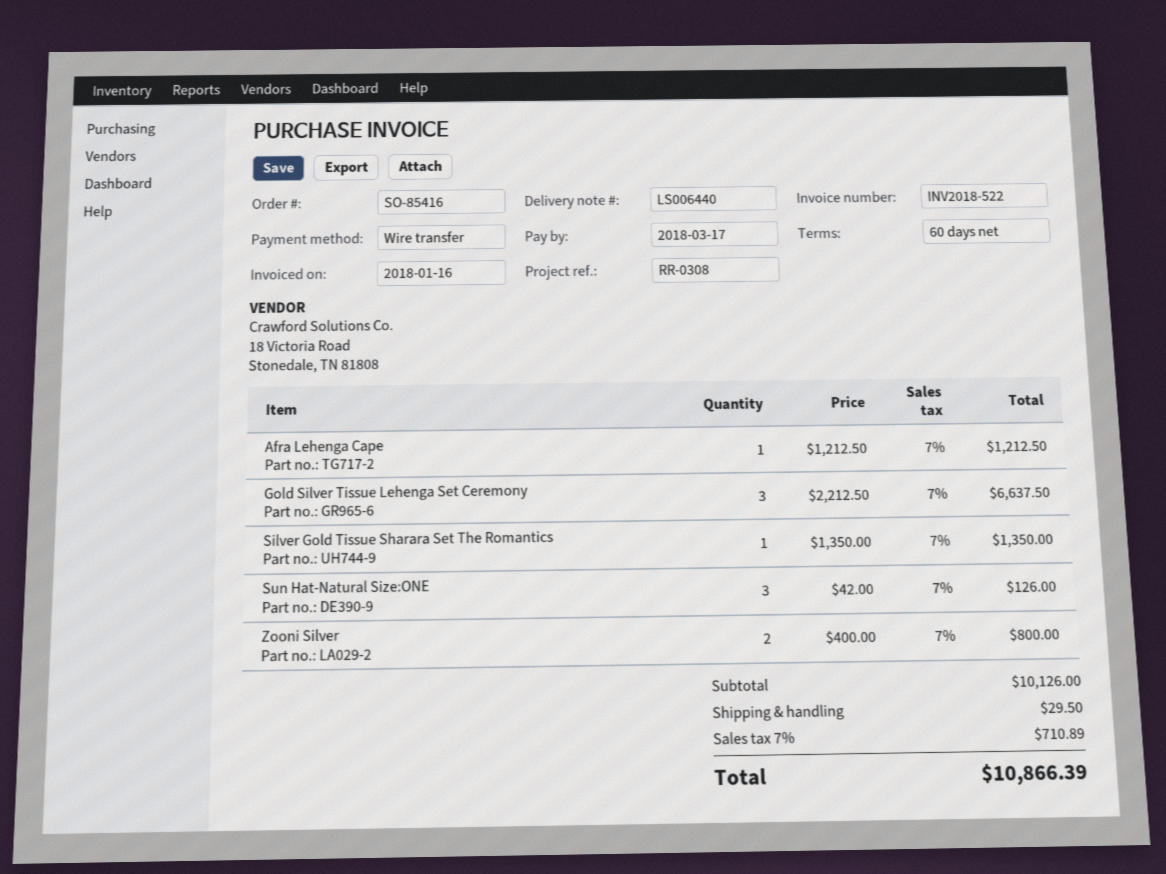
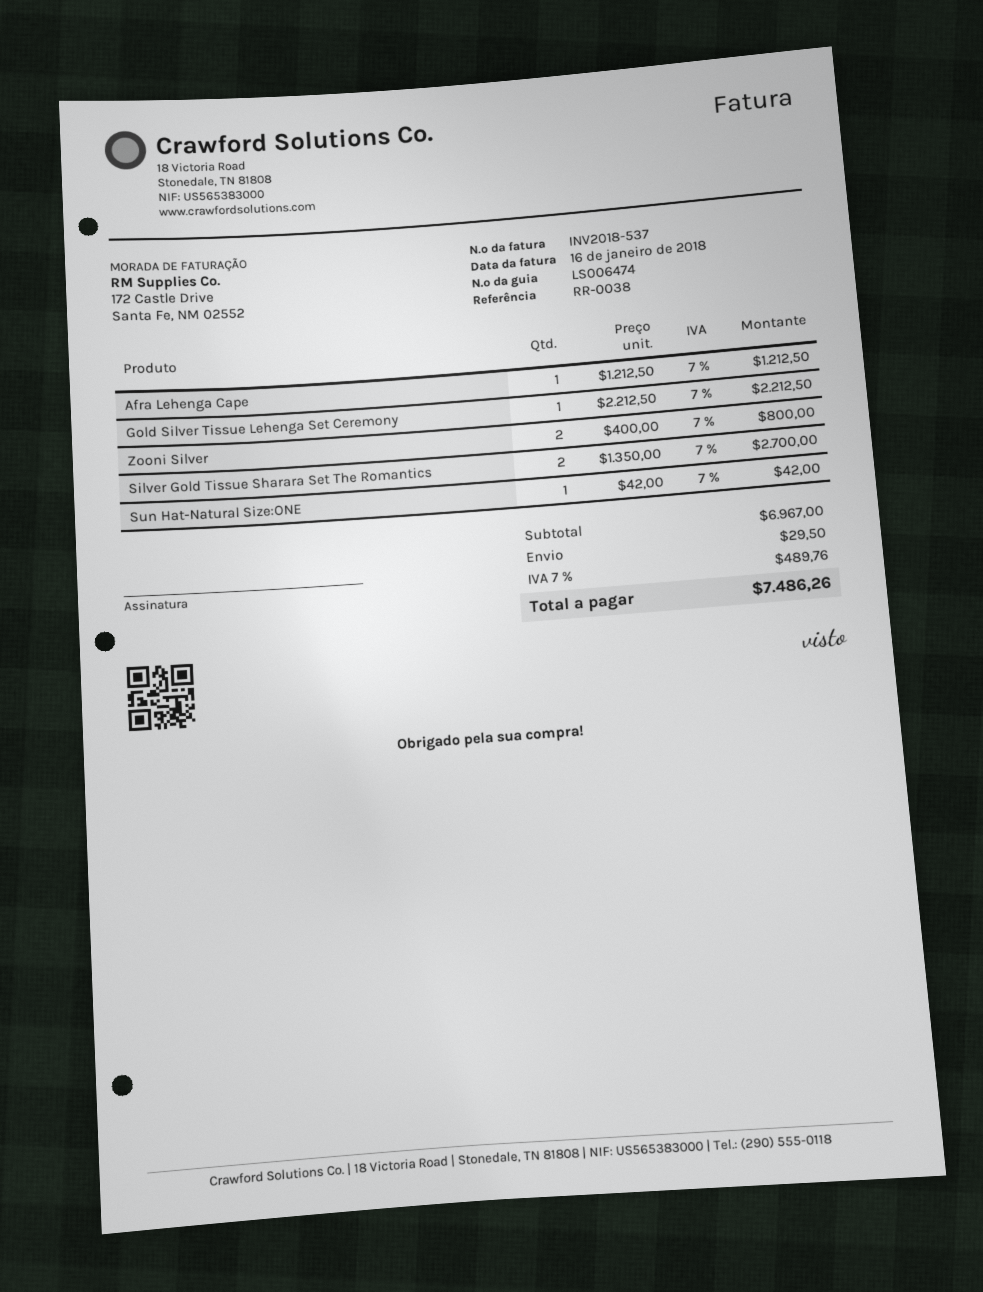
delivery note number: LS006440 -> LS006474
invoice number: INV2018-522 -> INV2018-537
reference: RR-0308 -> RR-0038
Gold Silver Tissue Lehenga Set Ceremony: 3 x 2212.50 = 6637.50 -> 1 x 2212.50 = 2212.50
Silver Gold Tissue Sharara Set The Romantics: 1 x 1350.00 = 1350.00 -> 2 x 1350.00 = 2700.00
Sun Hat-Natural Size:ONE: 3 x 42.00 = 126.00 -> 1 x 42.00 = 42.00
subtotal: 10126.00 -> 6967.00
tax: 7% = 710.89 -> 7% = 489.76
total: 10866.39 -> 7486.26

